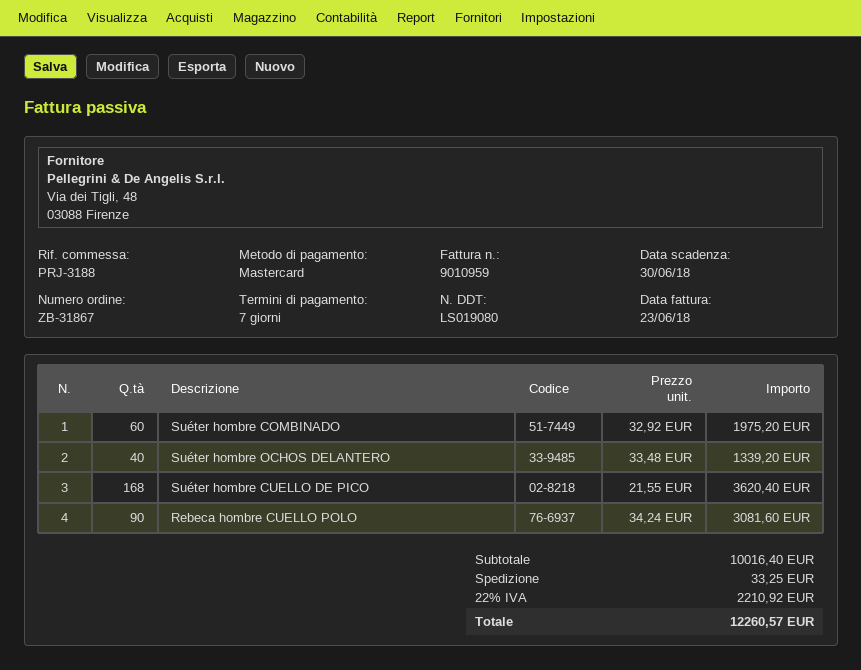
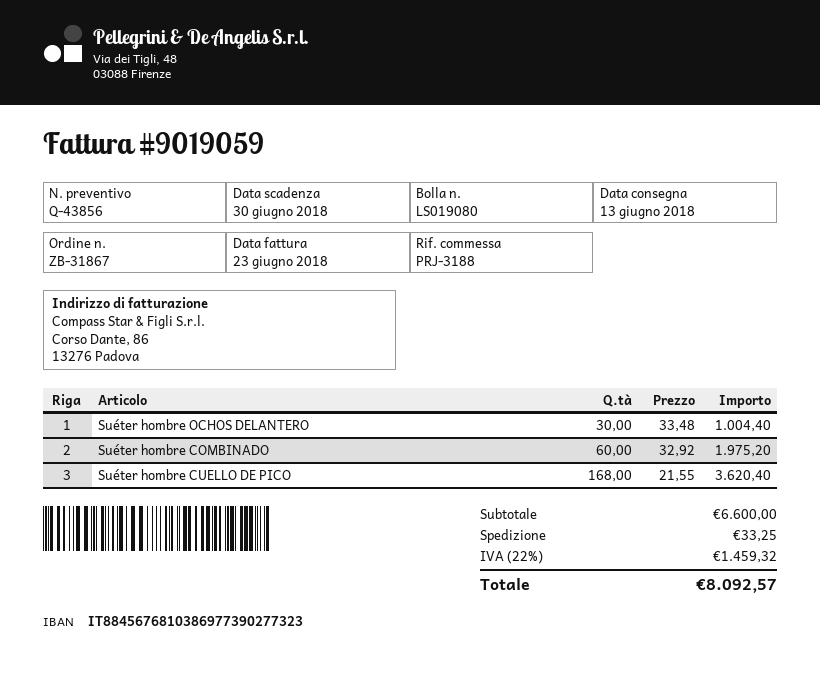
invoice number: 9010959 -> 9019059
Suéter hombre OCHOS DELANTERO: 40 x 33.48 = 1339.20 -> 30 x 33.48 = 1004.40
Rebeca hombre CUELLO POLO: 90 x 34.24 = 3081.60 -> none
subtotal: 10016.40 -> 6600.00
tax: 22% = 2210.92 -> 22% = 1459.32
total: 12260.57 -> 8092.57

